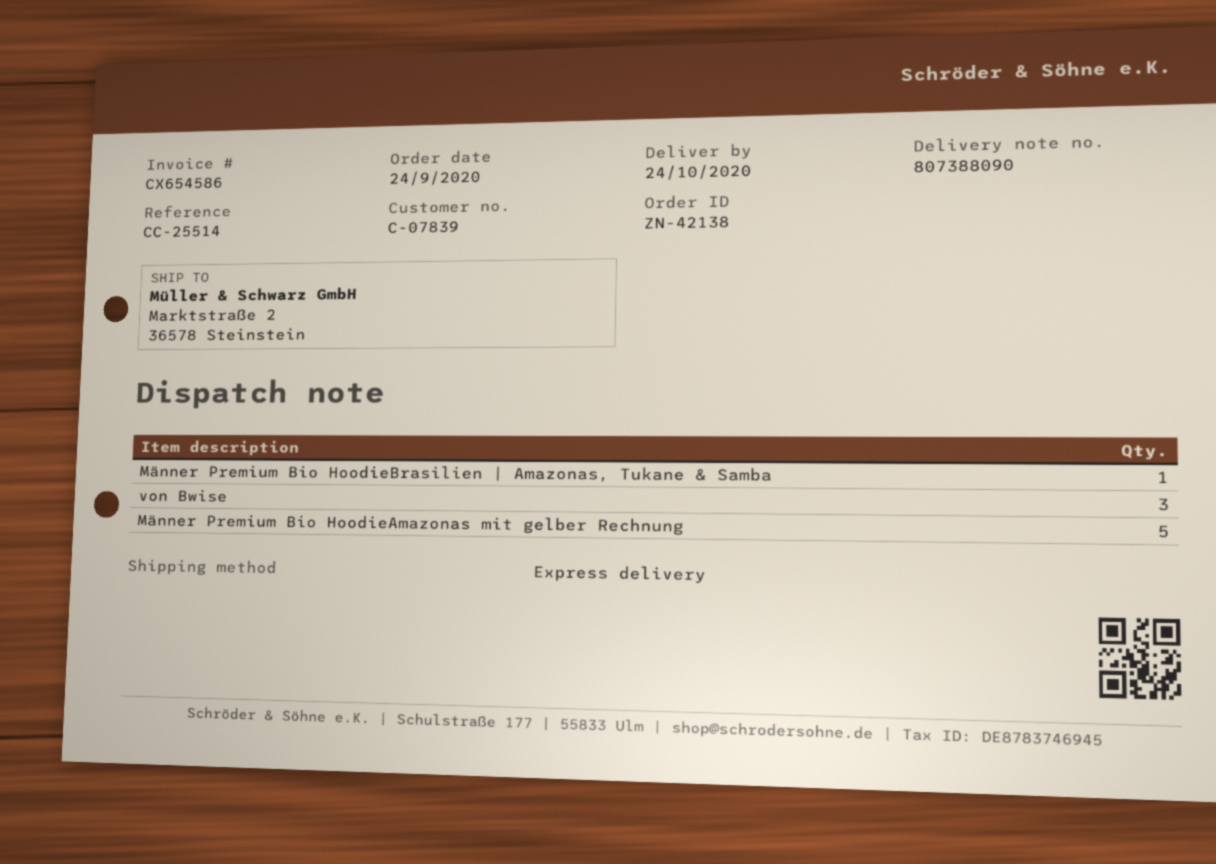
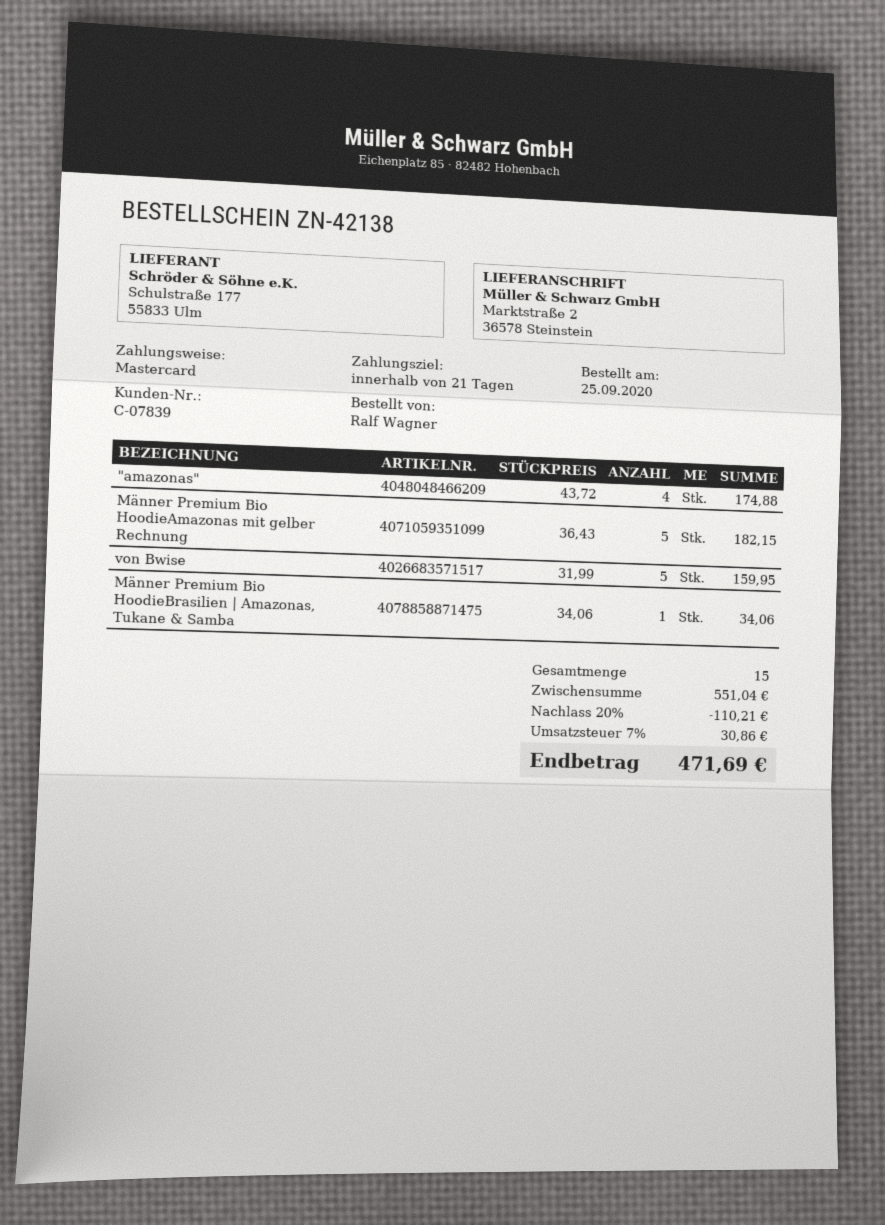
order date: 2020-09-24 -> 2020-09-25
von Bwise: 3 -> 5
"amazonas": none -> 4

